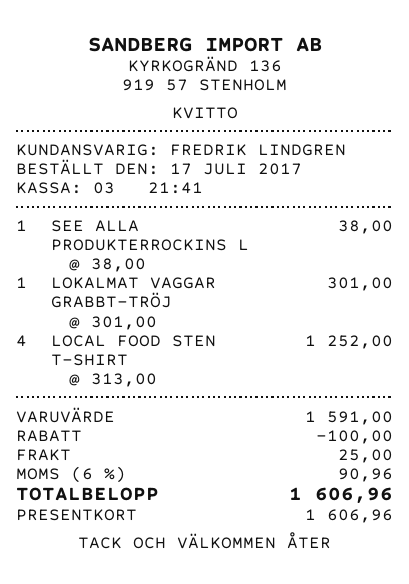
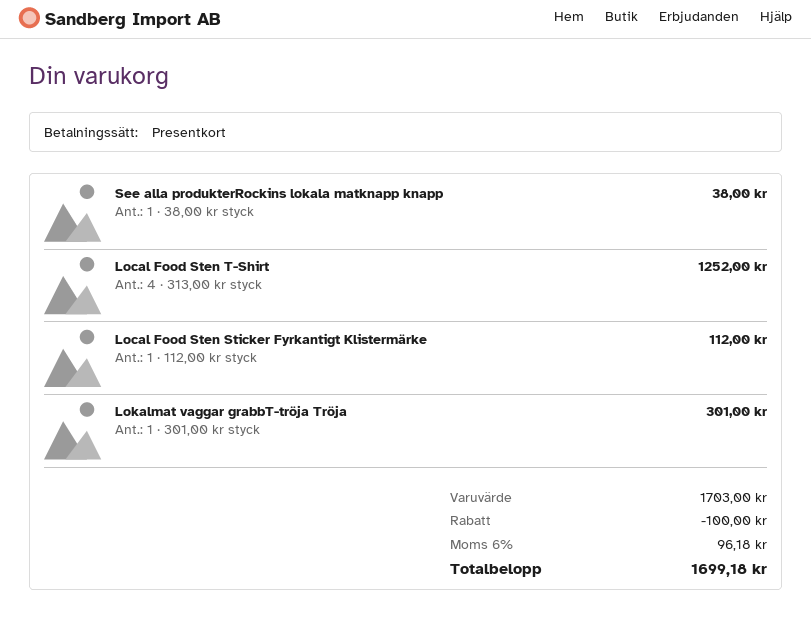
Local Food Sten Sticker Fyrkantigt Klistermärke: none -> 1 x 112.00 = 112.00
subtotal: 1591.00 -> 1703.00
shipping: 25.00 -> none
tax: 6% = 90.96 -> 6% = 96.18
total: 1606.96 -> 1699.18

